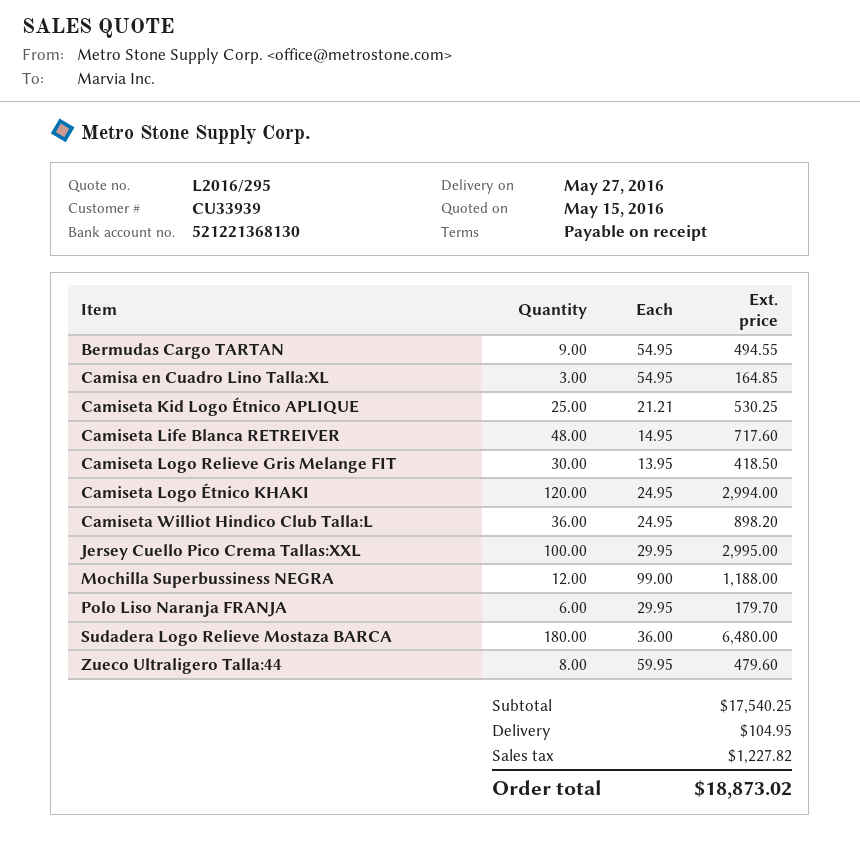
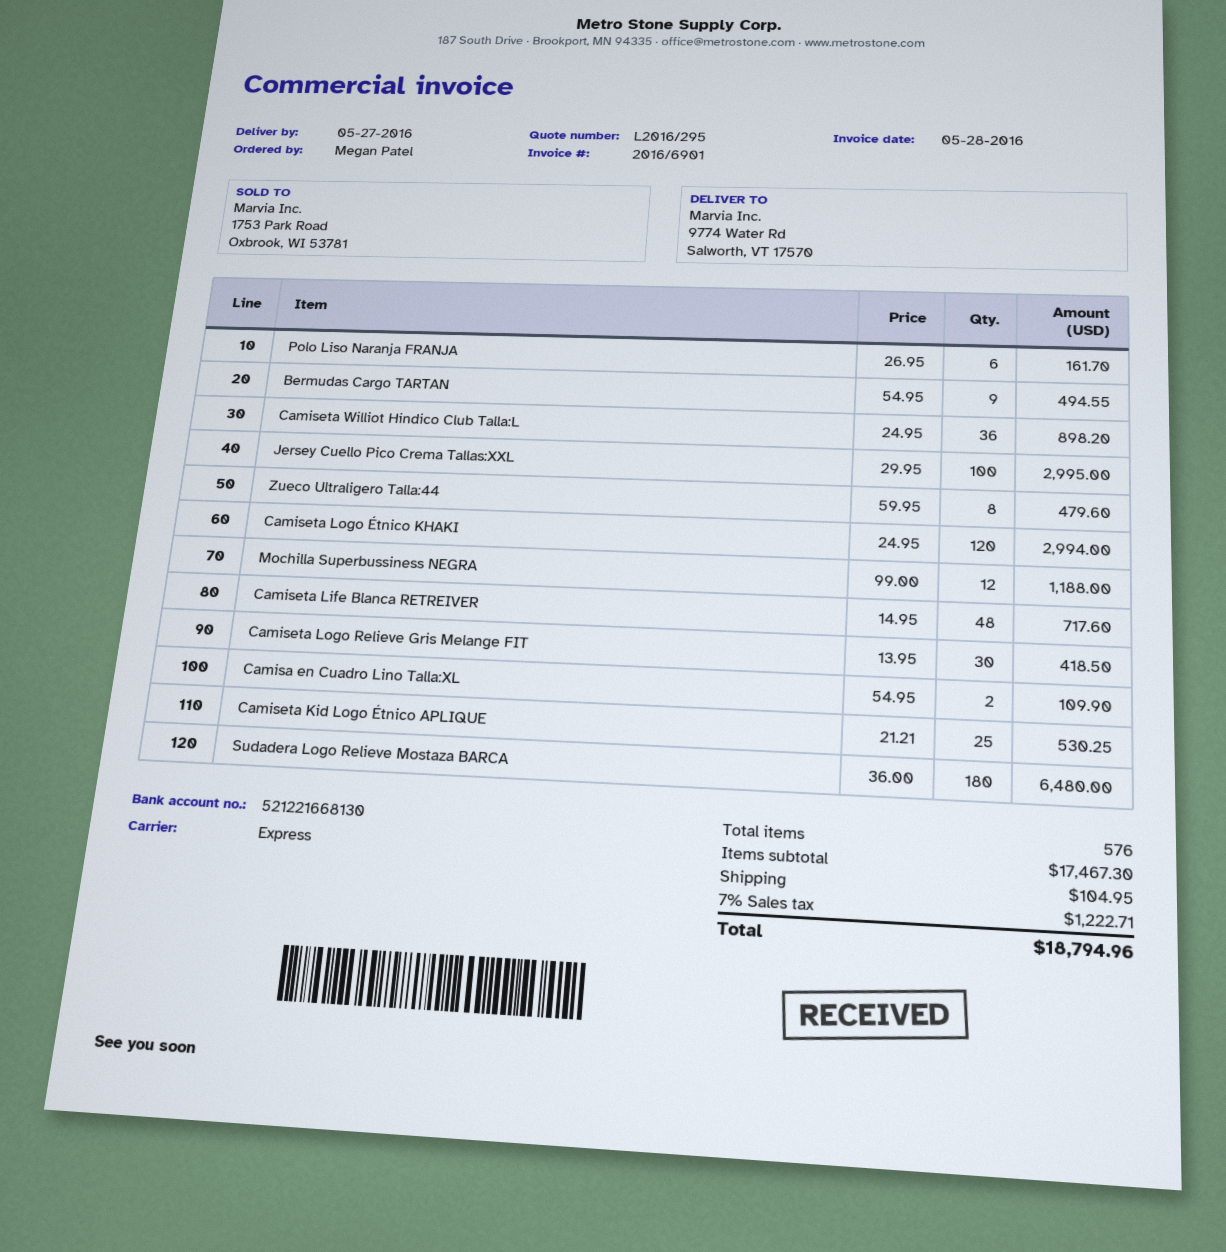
bank account: 521221368130 -> 521221668130
Camisa en Cuadro Lino Talla:XL: 3 x 54.95 = 164.85 -> 2 x 54.95 = 109.90
Polo Liso Naranja FRANJA: 6 x 29.95 = 179.70 -> 6 x 26.95 = 161.70
subtotal: 17540.25 -> 17467.30
tax: 1227.82 -> 1222.71
total: 18873.02 -> 18794.96

